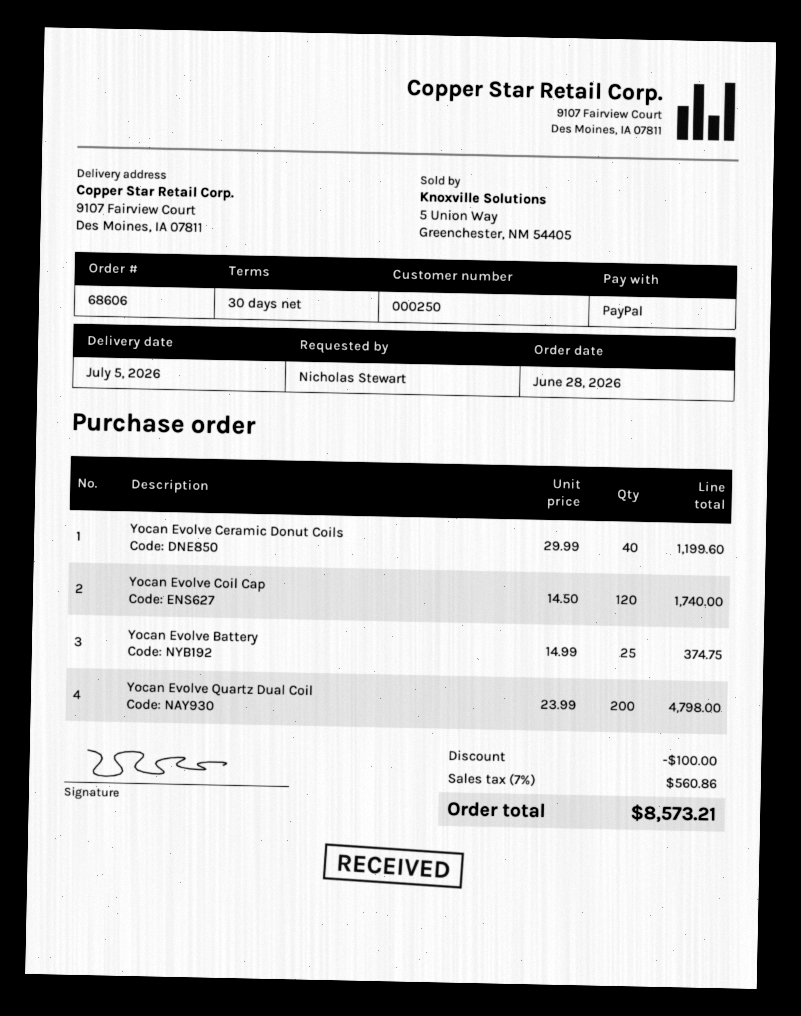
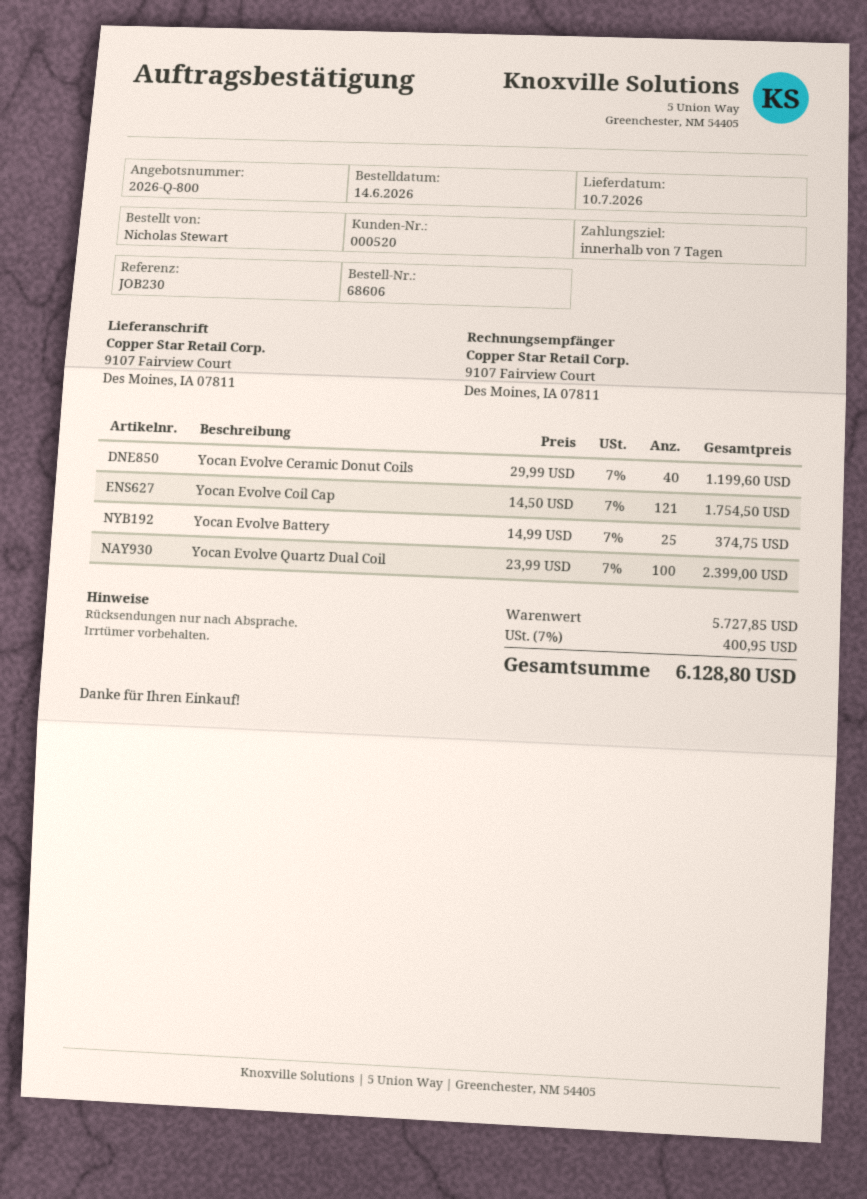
order date: 2026-06-28 -> 2026-06-14
delivery date: 2026-07-05 -> 2026-07-10
payment terms: 30 days -> 7 days
customer number: 000250 -> 000520
Yocan Evolve Coil Cap: 120 x 14.50 = 1740.00 -> 121 x 14.50 = 1754.50
Yocan Evolve Quartz Dual Coil: 200 x 23.99 = 4798.00 -> 100 x 23.99 = 2399.00
discount: 100.00 -> none
tax: 7% = 560.86 -> 7% = 400.95
total: 8573.21 -> 6128.80

